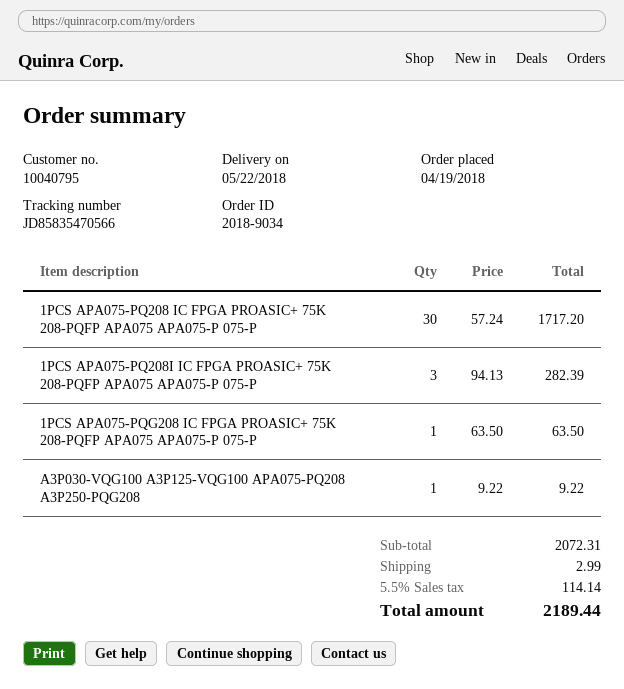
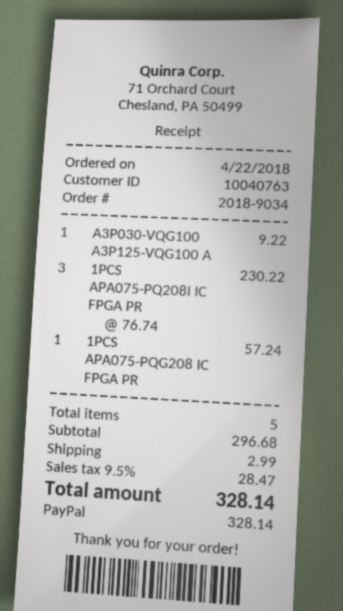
order date: 2018-04-19 -> 2018-04-22
customer number: 10040795 -> 10040763
1PCS APA075-PQ208 IC FPGA PROASIC+ 75K 208-PQFP APA075 APA075-P 075-P: 30 x 57.24 = 1717.20 -> none
1PCS APA075-PQ208I IC FPGA PROASIC+ 75K 208-PQFP APA075 APA075-P 075-P: 3 x 94.13 = 282.39 -> 3 x 76.74 = 230.22
1PCS APA075-PQG208 IC FPGA PROASIC+ 75K 208-PQFP APA075 APA075-P 075-P: 1 x 63.50 = 63.50 -> 1 x 57.24 = 57.24
subtotal: 2072.31 -> 296.68
tax: 5.5% = 114.14 -> 9.5% = 28.47
total: 2189.44 -> 328.14

